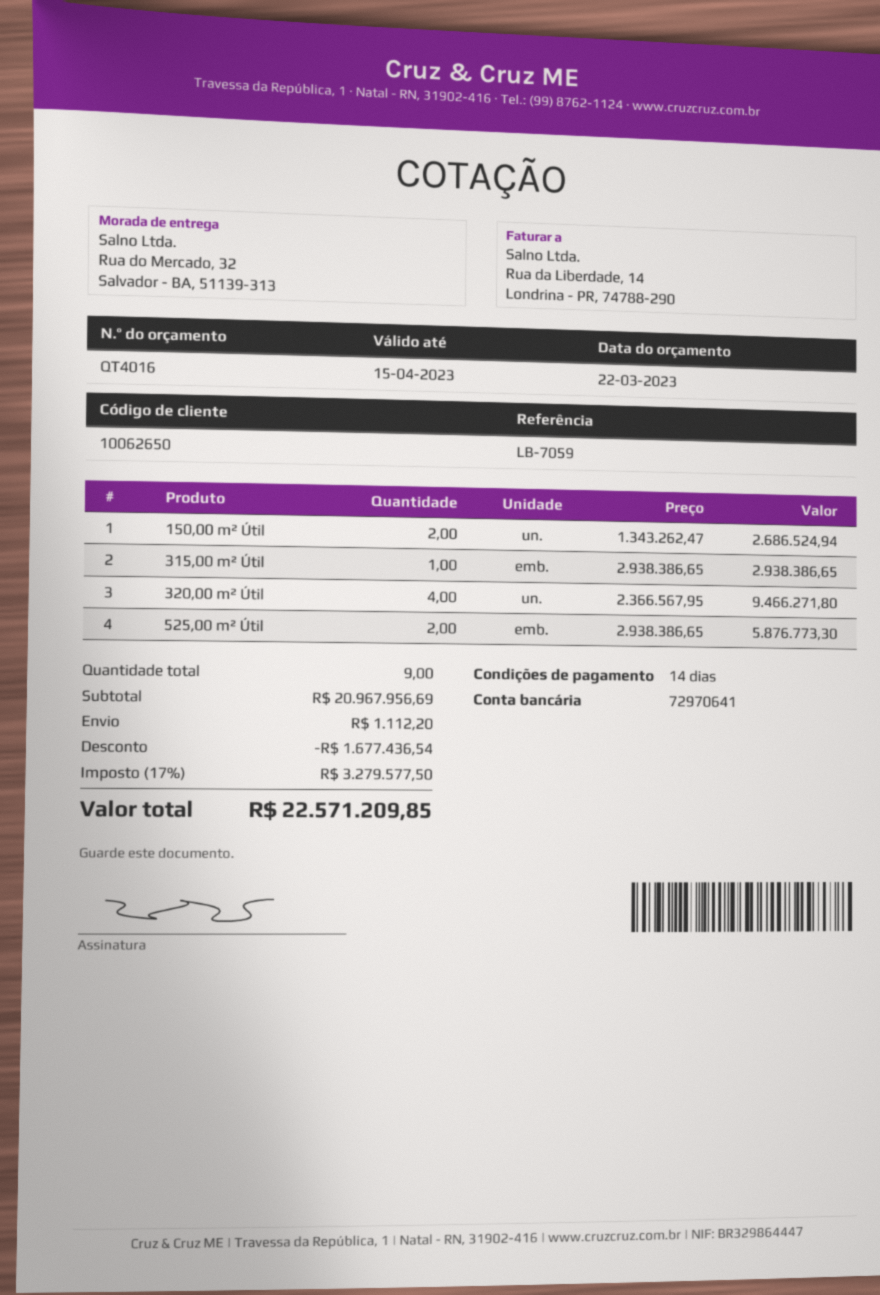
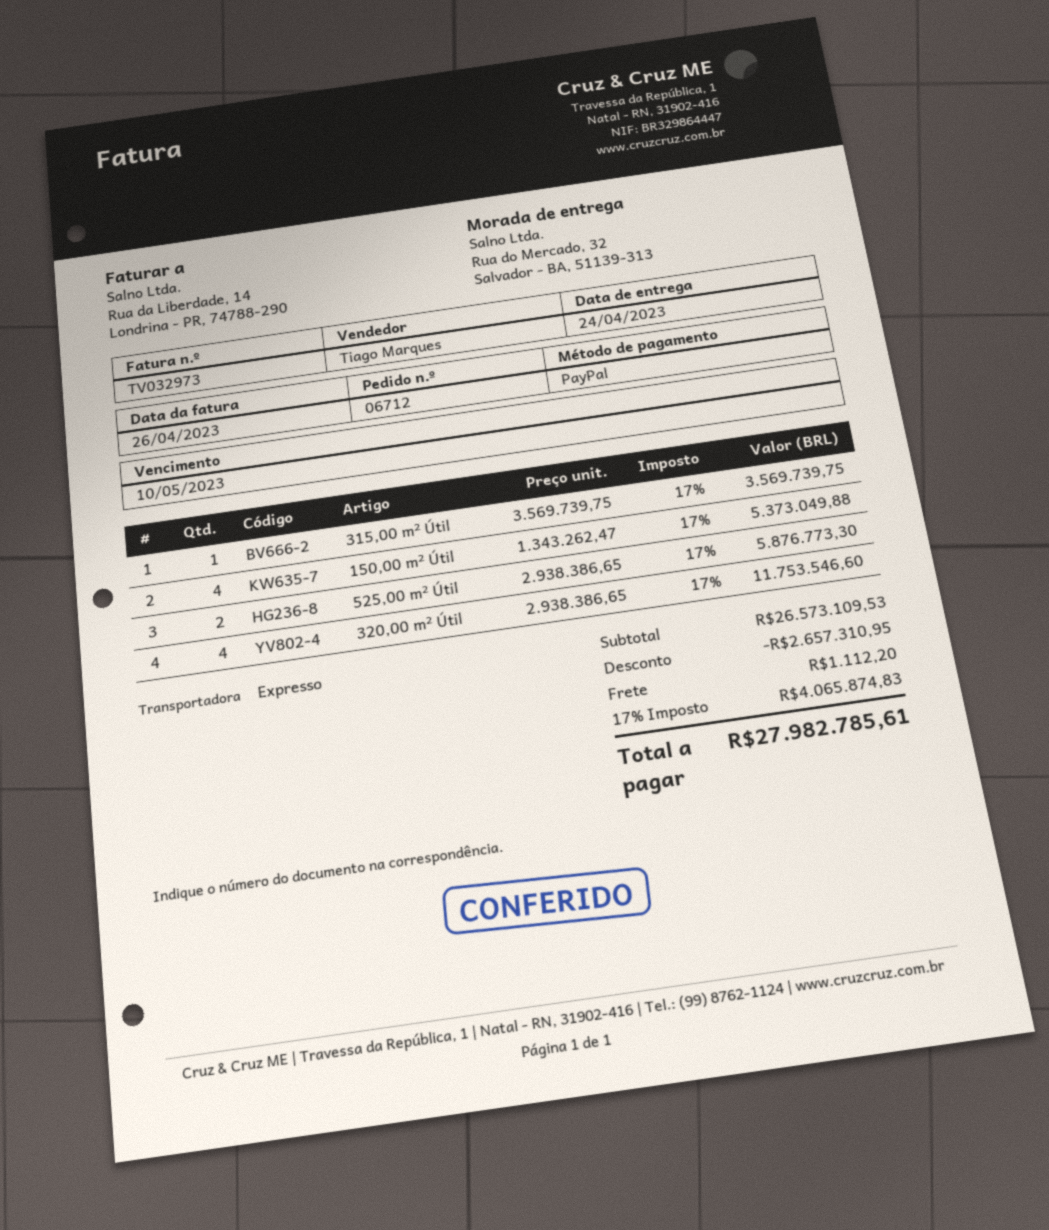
150,00 m² Útil: 2 x 1343262.47 = 2686524.94 -> 4 x 1343262.47 = 5373049.88
315,00 m² Útil: 1 x 2938386.65 = 2938386.65 -> 1 x 3569739.75 = 3569739.75
320,00 m² Útil: 4 x 2366567.95 = 9466271.80 -> 4 x 2938386.65 = 11753546.60
subtotal: 20967956.69 -> 26573109.53
discount: 1677436.54 -> 2657310.95
tax: 17% = 3279577.50 -> 17% = 4065874.83
total: 22571209.85 -> 27982785.61

